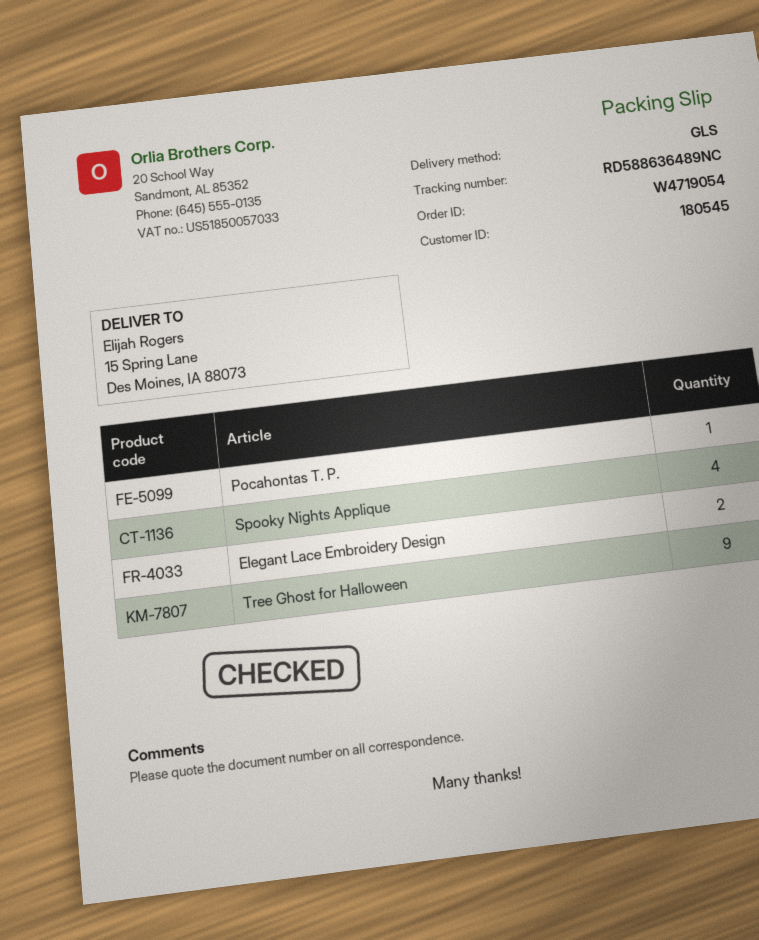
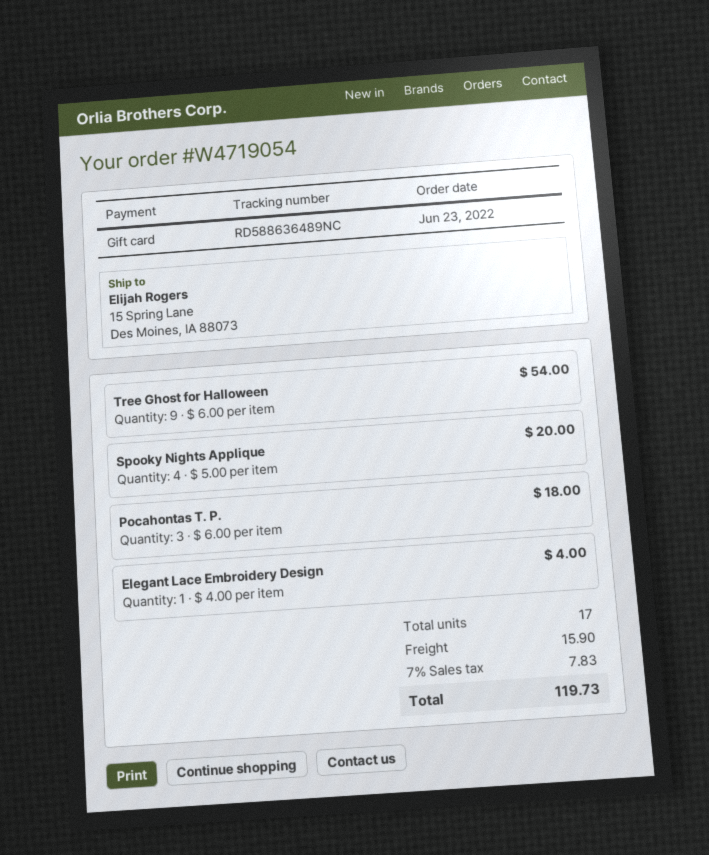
Pocahontas T. P.: 1 -> 3
Elegant Lace Embroidery Design: 2 -> 1

